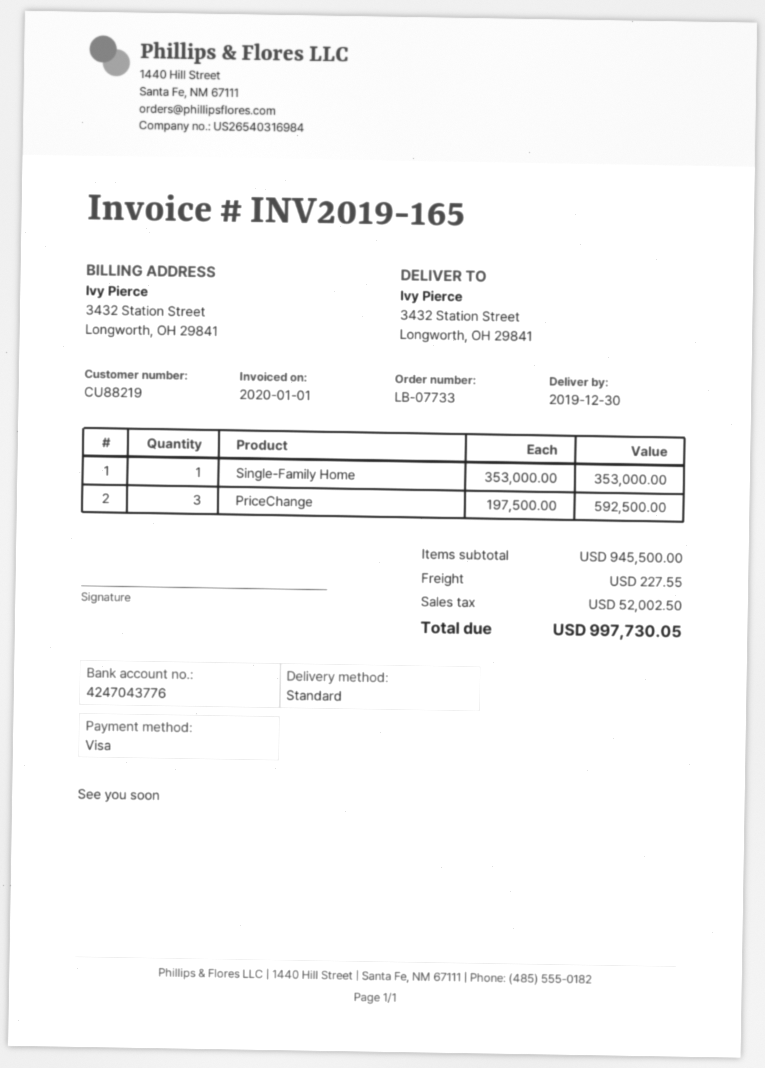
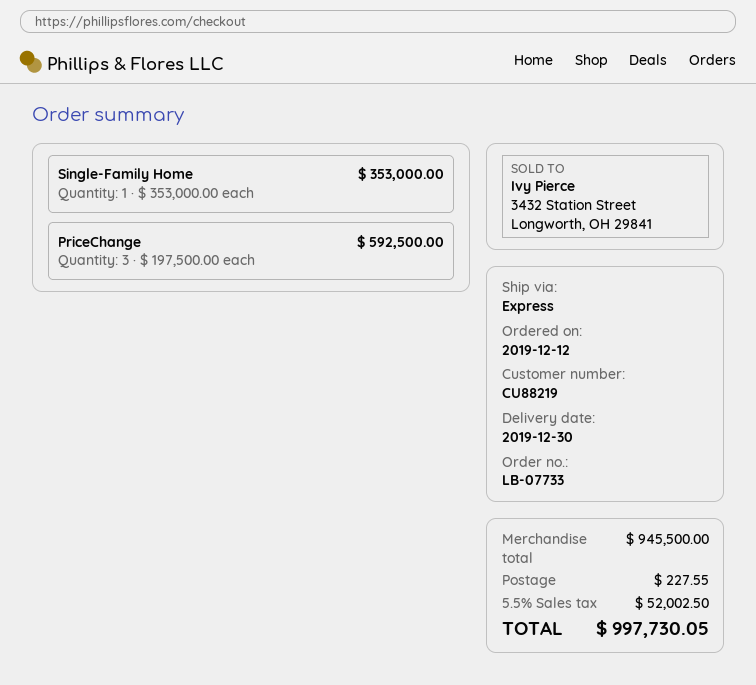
shipping method: standard -> express

